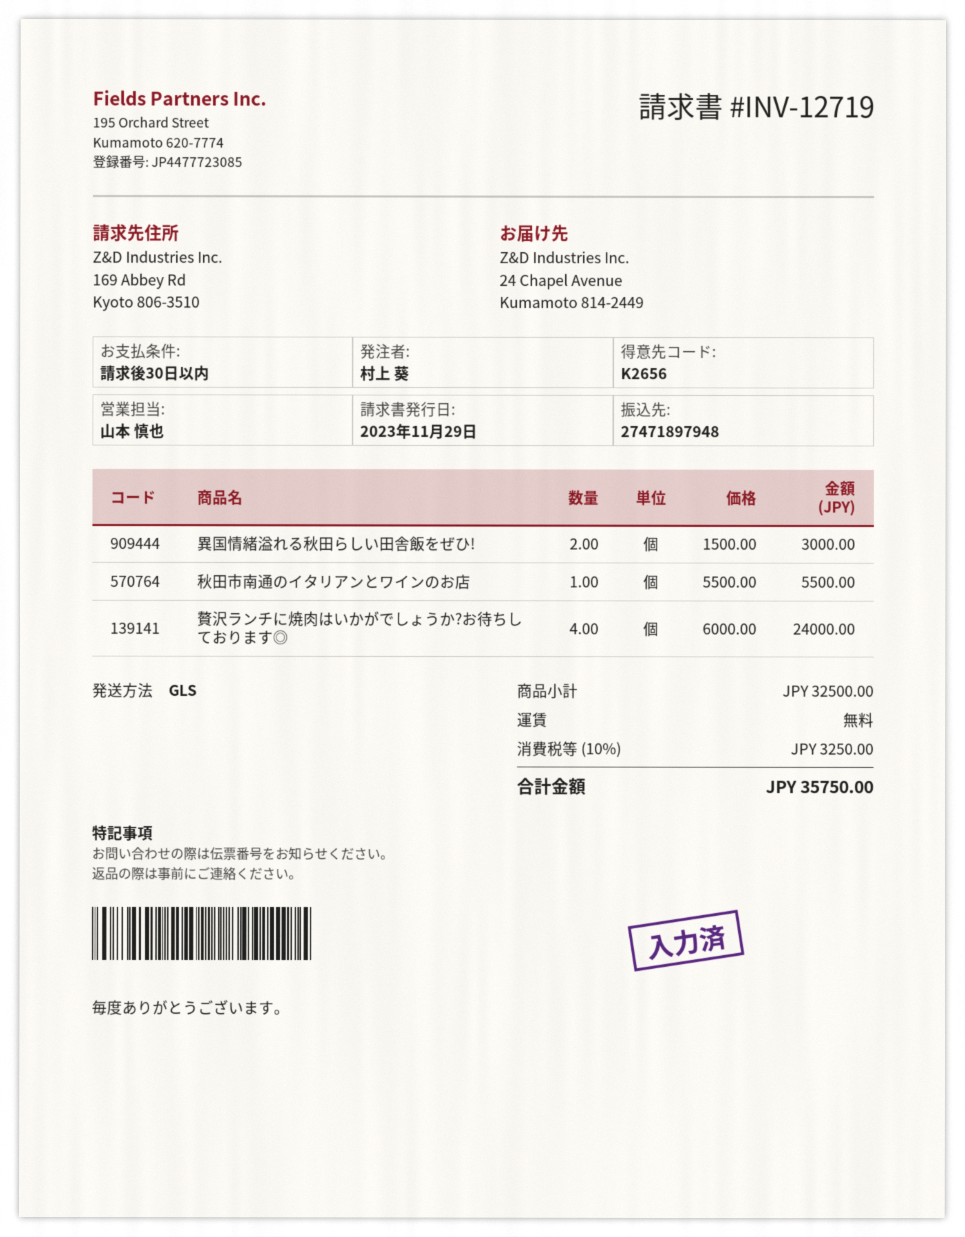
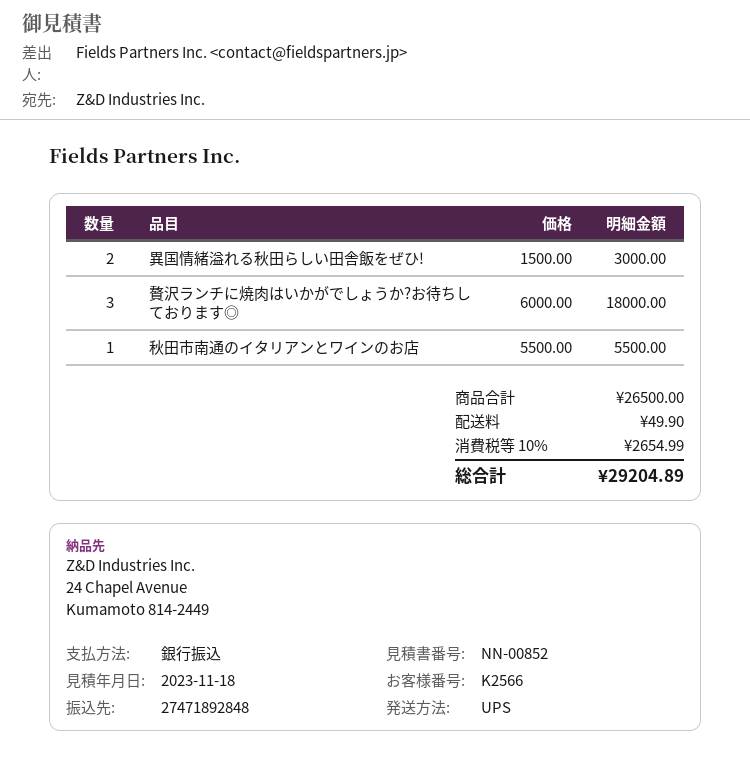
customer number: K2656 -> K2566
bank account: 27471897948 -> 27471892848
shipping method: GLS -> UPS
贅沢ランチに焼肉はいかがでしょうか?お待ちしております◎: 4 x 6000.00 = 24000.00 -> 3 x 6000.00 = 18000.00
subtotal: 32500.00 -> 26500.00
shipping: 0.00 -> 49.90
tax: 10% = 3250.00 -> 10% = 2654.99
total: 35750.00 -> 29204.89

